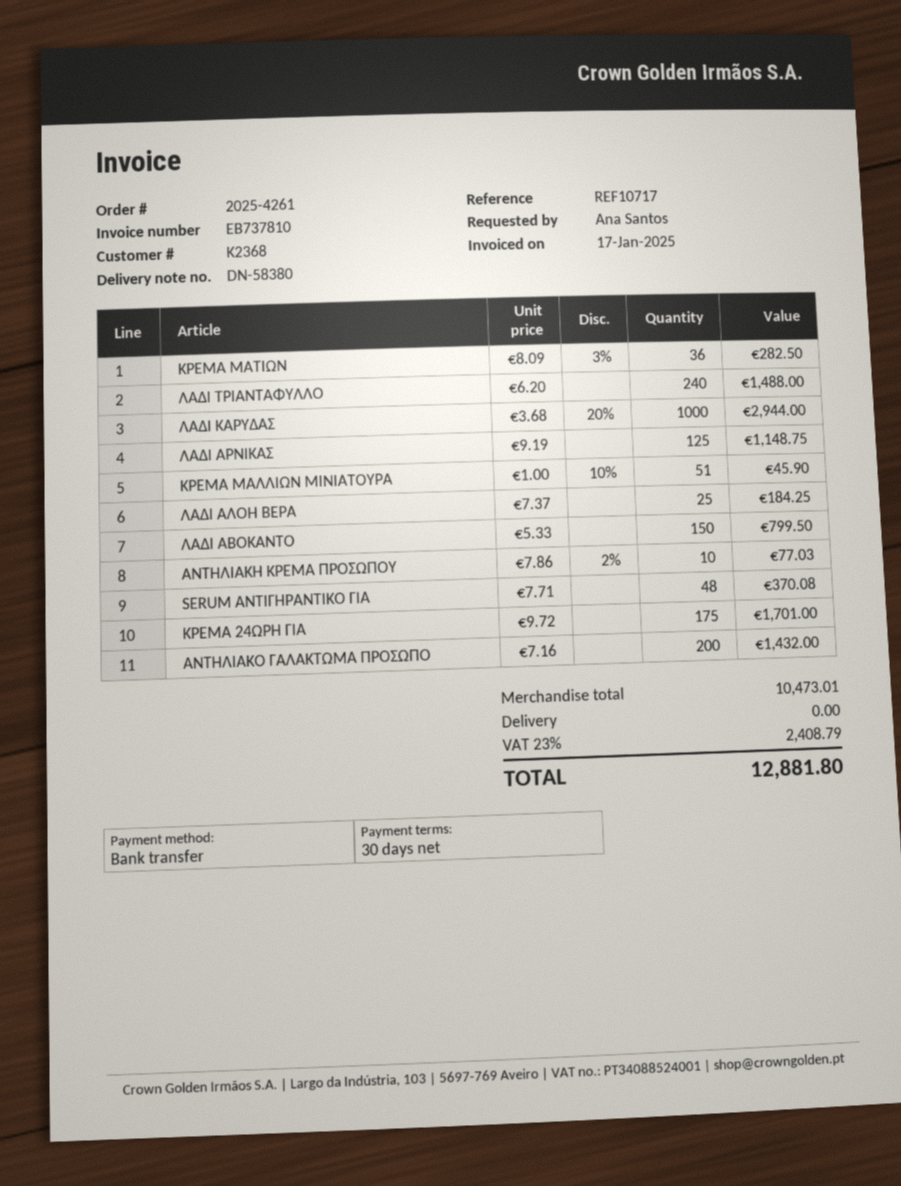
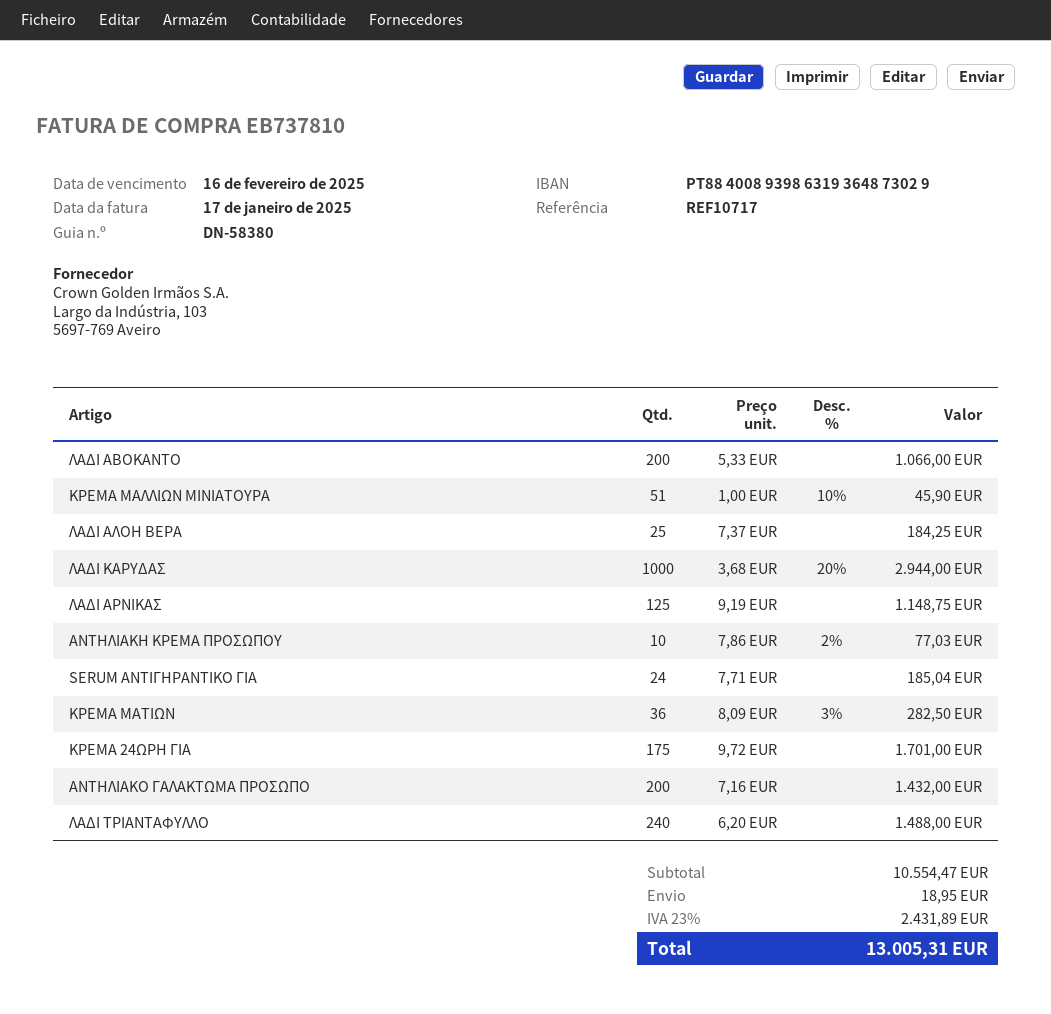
ΛΑΔΙ ΑΒΟΚΑΝΤΟ: 150 x 5.33 = 799.50 -> 200 x 5.33 = 1066.00
SERUM ΑΝΤΙΓΗΡΑΝΤΙΚΟ ΓΙΑ: 48 x 7.71 = 370.08 -> 24 x 7.71 = 185.04
subtotal: 10473.01 -> 10554.47
shipping: 0.00 -> 18.95
tax: 23% = 2408.79 -> 23% = 2431.89
total: 12881.80 -> 13005.31

